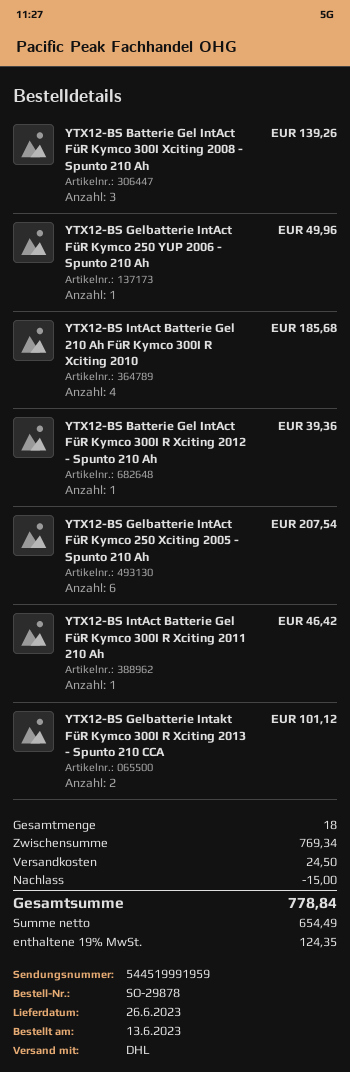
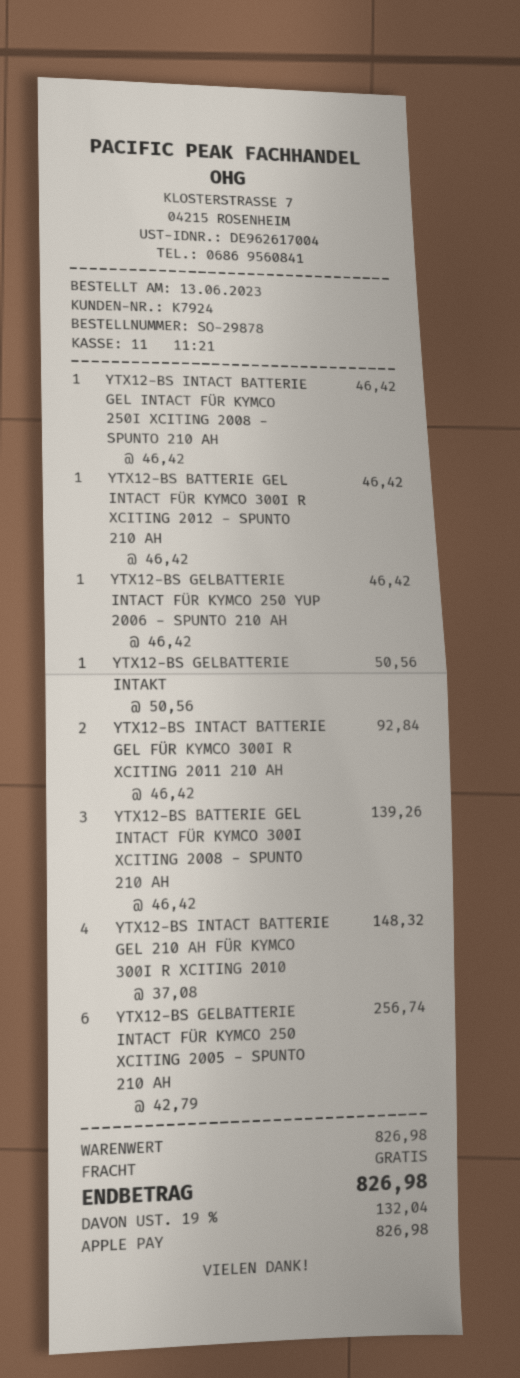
YTX12-BS Gelbatterie IntAct FüR Kymco 250 YUP 2006 - Spunto 210 Ah: 1 for 49.96 -> 1 for 46.42
YTX12-BS IntAct Batterie Gel 210 Ah FüR Kymco 300I R Xciting 2010: 4 for 185.68 -> 4 for 148.32
YTX12-BS Batterie Gel IntAct FüR Kymco 300I R Xciting 2012 - Spunto 210 Ah: 1 for 39.36 -> 1 for 46.42
YTX12-BS Gelbatterie IntAct FüR Kymco 250 Xciting 2005 - Spunto 210 Ah: 6 for 207.54 -> 6 for 256.74
YTX12-BS IntAct Batterie Gel FüR Kymco 300I R Xciting 2011 210 Ah: 1 for 46.42 -> 2 for 92.84
YTX12-BS Gelbatterie Intakt FüR Kymco 300I R Xciting 2013 - Spunto 210 CCA: 2 for 101.12 -> 1 for 50.56
YTX12-BS INTACT BATTERIE GEL INTACT FÜR KYMCO 250I XCITING 2008 - SPUNTO 210 AH: none -> 1 for 46.42
subtotal: 769.34 -> 826.98
discount: 15.00 -> none
shipping: 24.50 -> 0.00
tax: 19% = 124.35 -> 19% = 132.04
total: 778.84 -> 826.98

